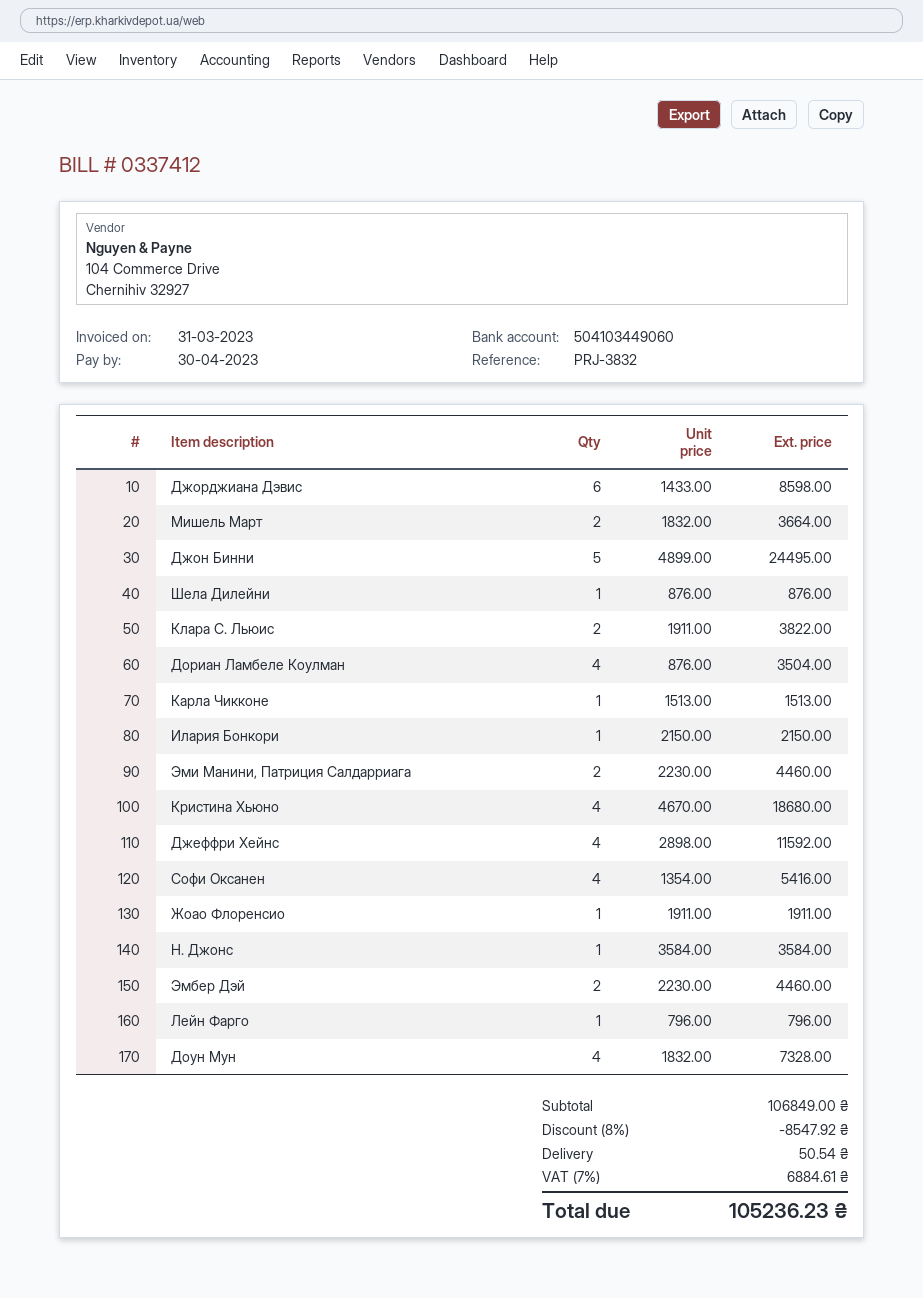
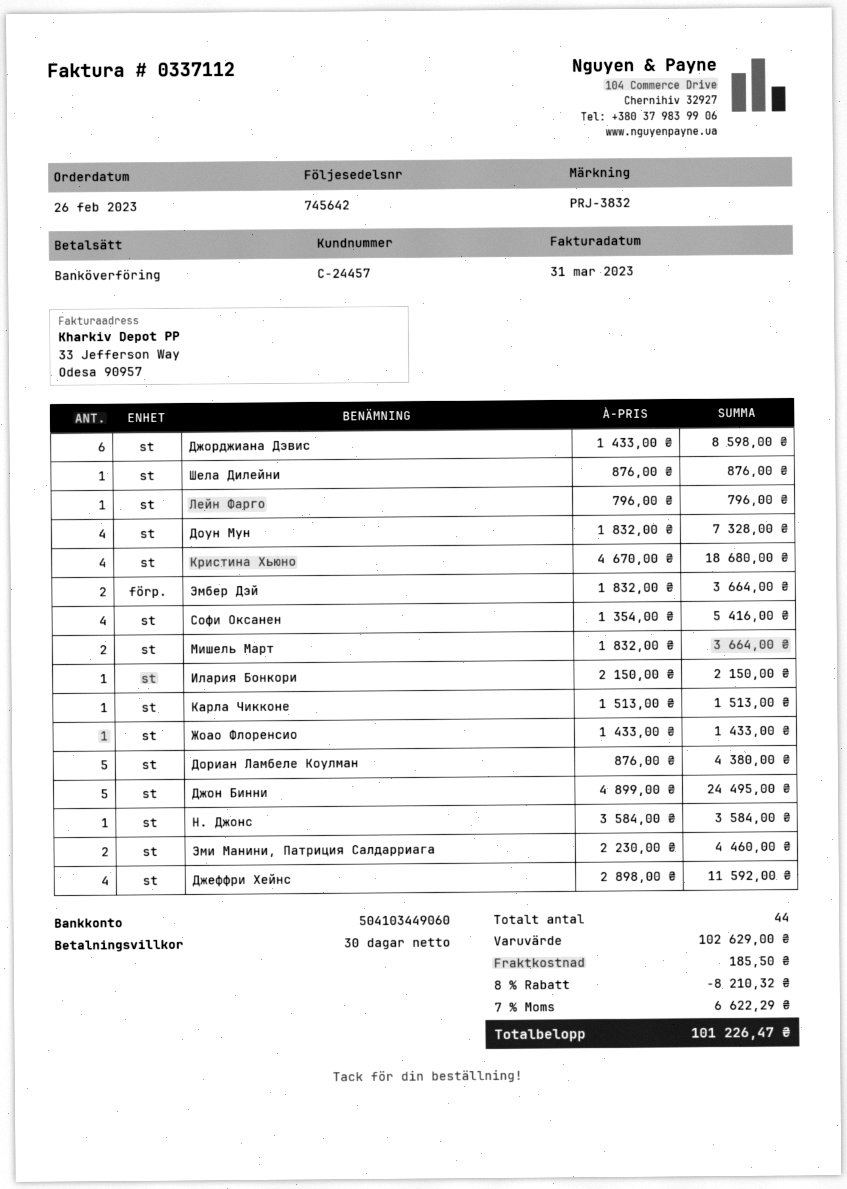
invoice number: 0337412 -> 0337112
Клара С. Льюис: 2 x 1911.00 = 3822.00 -> none
Дориан Ламбеле Коулман: 4 x 876.00 = 3504.00 -> 5 x 876.00 = 4380.00
Жоао Флоренсио: 1 x 1911.00 = 1911.00 -> 1 x 1433.00 = 1433.00
Эмбер Дэй: 2 x 2230.00 = 4460.00 -> 2 x 1832.00 = 3664.00
subtotal: 106849.00 -> 102629.00
discount: 8% = 8547.92 -> 8% = 8210.32
shipping: 50.54 -> 185.50
tax: 7% = 6884.61 -> 7% = 6622.29
total: 105236.23 -> 101226.47

